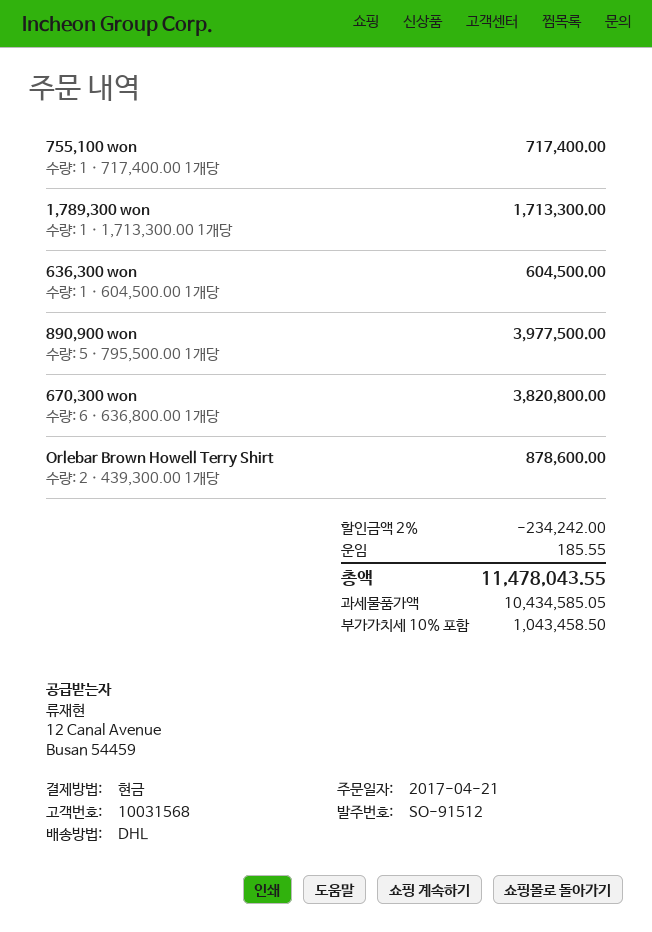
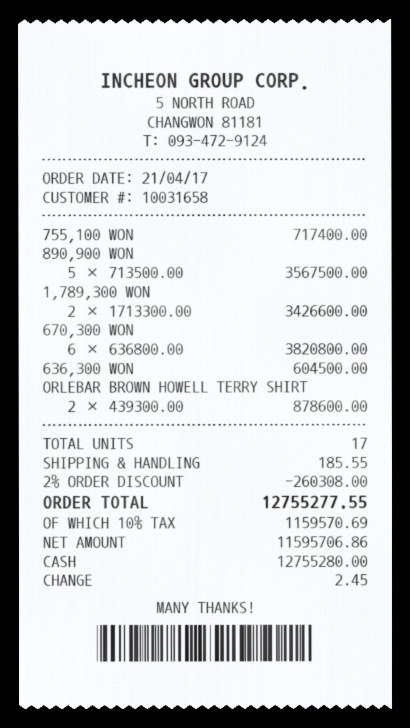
customer number: 10031568 -> 10031658
1,789,300 won: 1 x 1713300.00 = 1713300.00 -> 2 x 1713300.00 = 3426600.00
890,900 won: 5 x 795500.00 = 3977500.00 -> 5 x 713500.00 = 3567500.00
discount: 2% = 234242.00 -> 2% = 260308.00
net: 10434585.05 -> 11595706.86
tax: 10% = 1043458.50 -> 10% = 1159570.69
total: 11478043.55 -> 12755277.55

